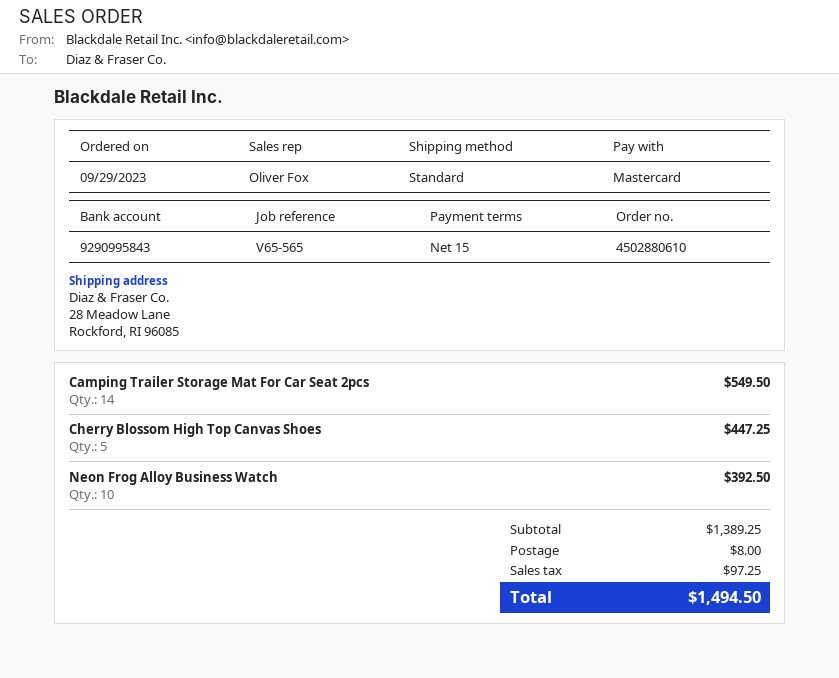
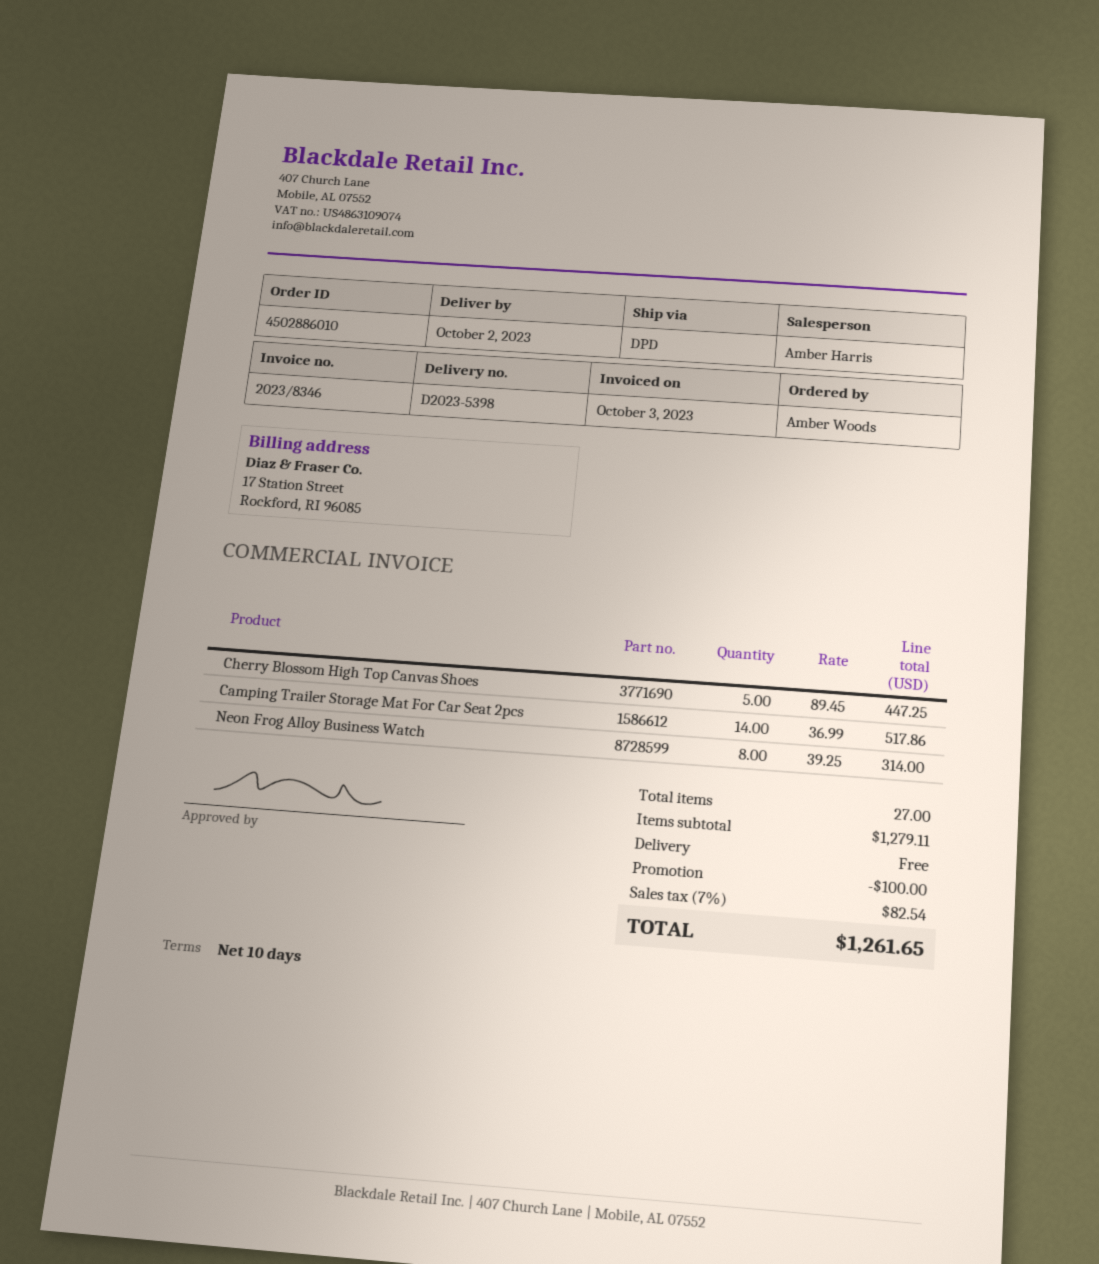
order number: 4502880610 -> 4502886010
payment terms: 15 days -> 10 days
sales rep: Oliver Fox -> Amber Harris
shipping method: standard -> DPD
Camping Trailer Storage Mat For Car Seat 2pcs: 14 for 549.50 -> 14 for 517.86
Neon Frog Alloy Business Watch: 10 for 392.50 -> 8 for 314.00
subtotal: 1389.25 -> 1279.11
discount: none -> 100.00
shipping: 8.00 -> 0.00
tax: 97.25 -> 82.54
total: 1494.50 -> 1261.65

